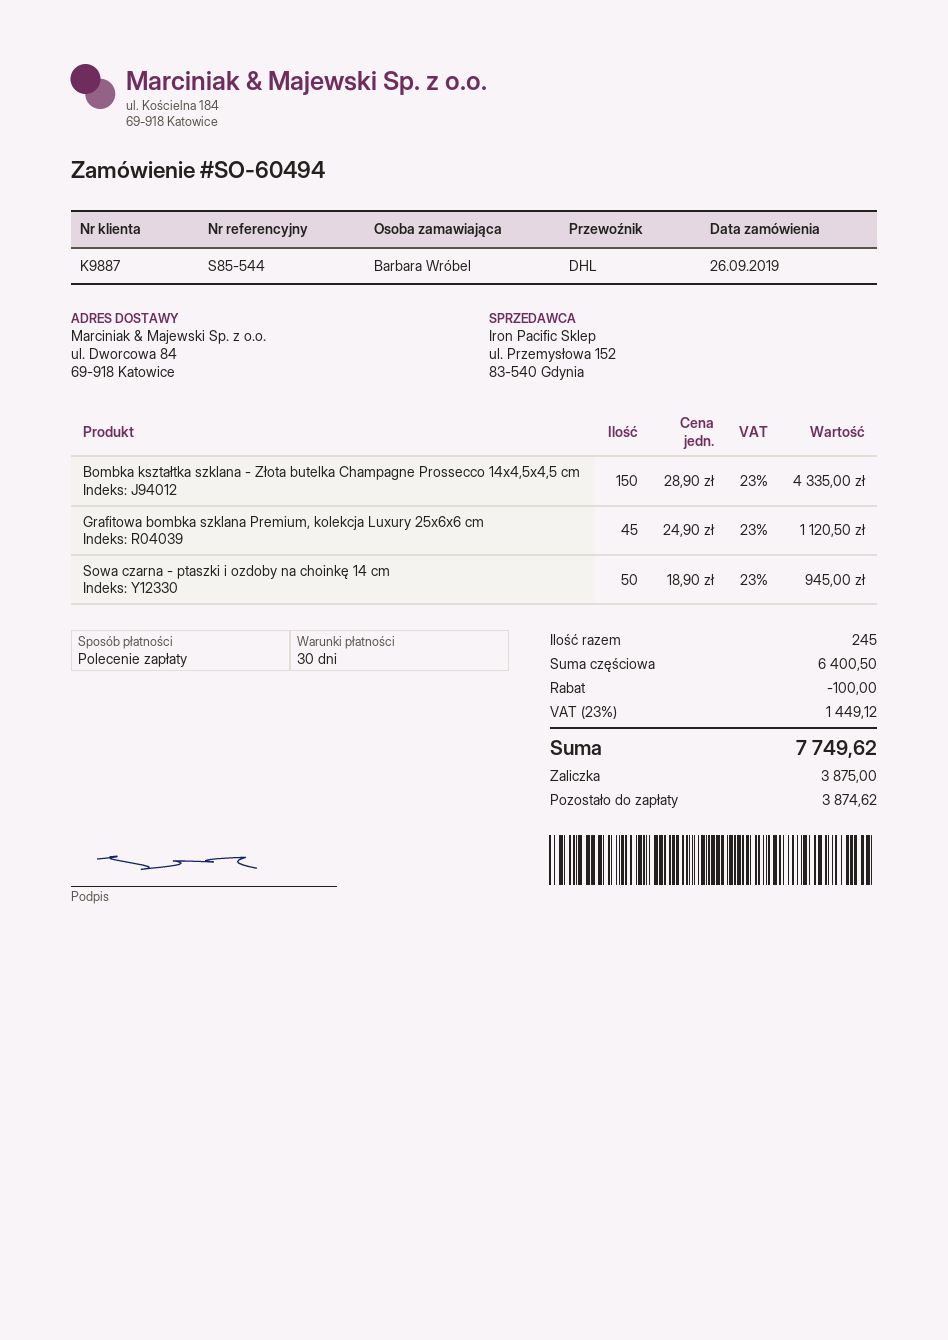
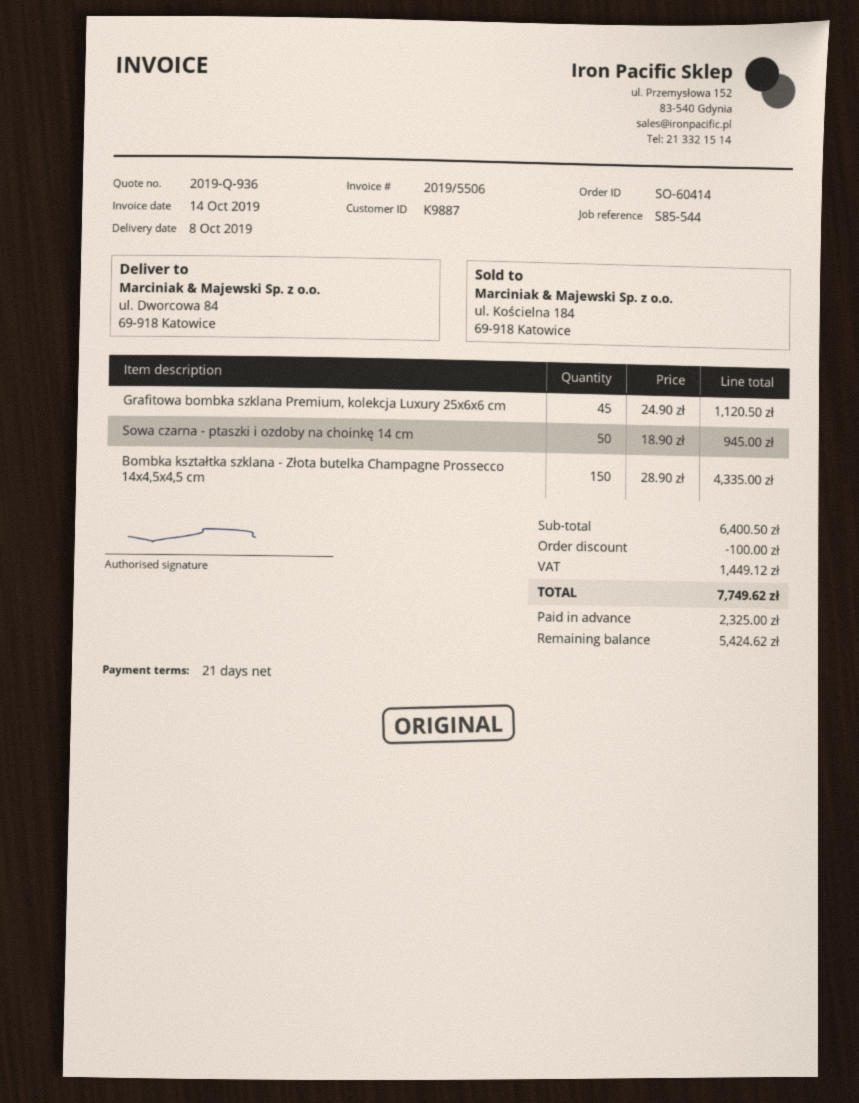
order number: SO-60494 -> SO-60414
payment terms: 30 days -> 21 days
deposit: 3875.00 -> 2325.00
balance: 3874.62 -> 5424.62

